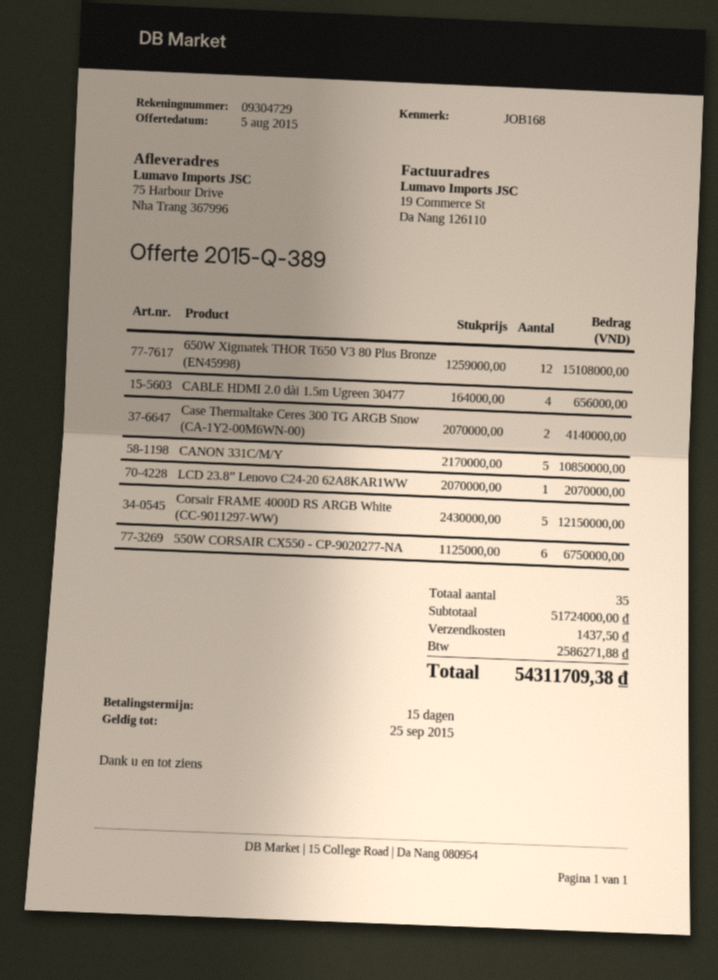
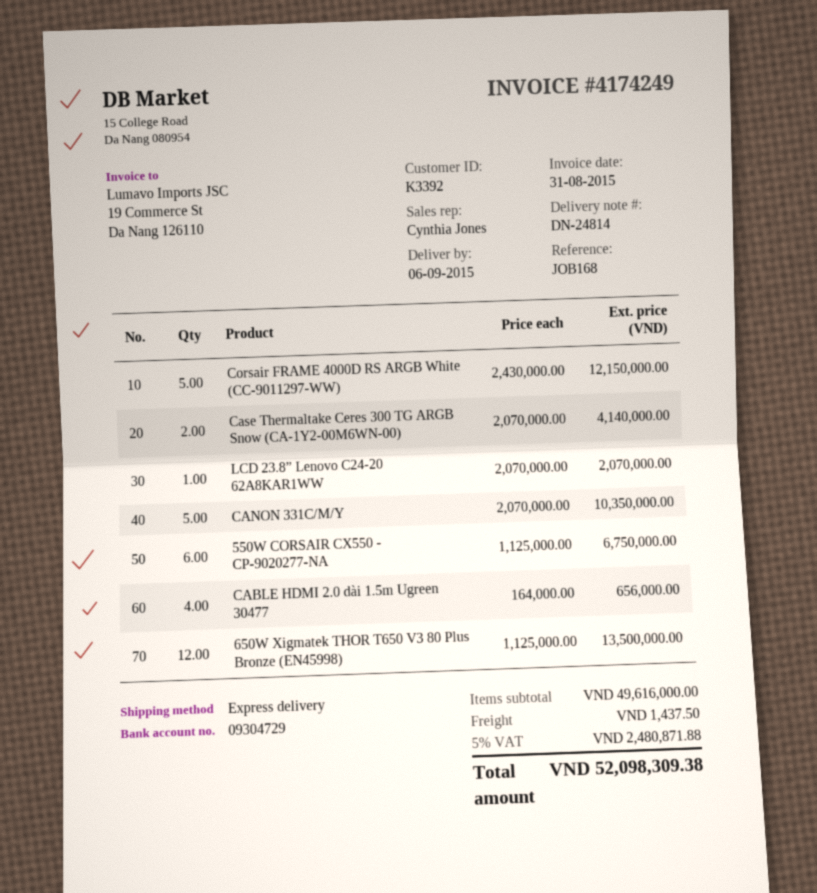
650W Xigmatek THOR T650 V3 80 Plus Bronze (EN45998): 12 x 1259000.00 = 15108000.00 -> 12 x 1125000.00 = 13500000.00
CANON 331C/M/Y: 5 x 2170000.00 = 10850000.00 -> 5 x 2070000.00 = 10350000.00
subtotal: 51724000.00 -> 49616000.00
tax: 2586271.88 -> 2480871.88
total: 54311709.38 -> 52098309.38

